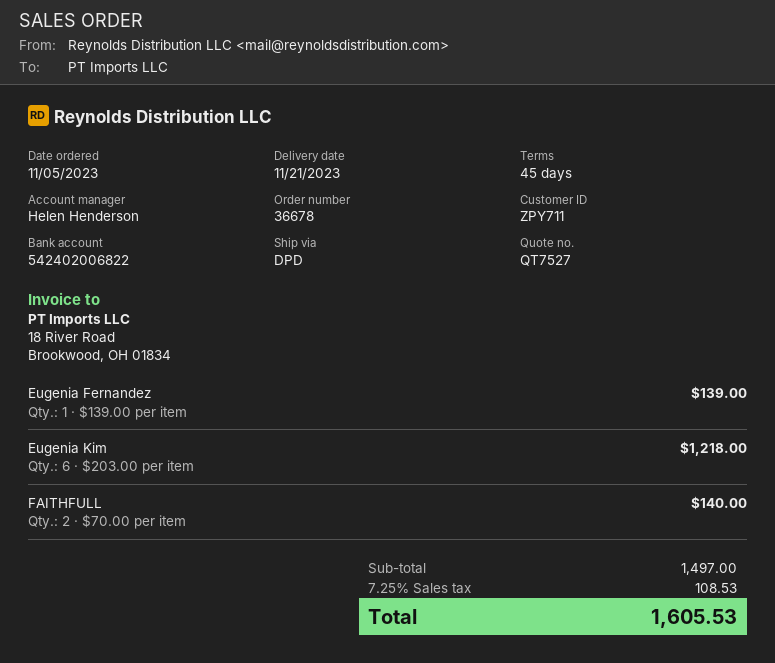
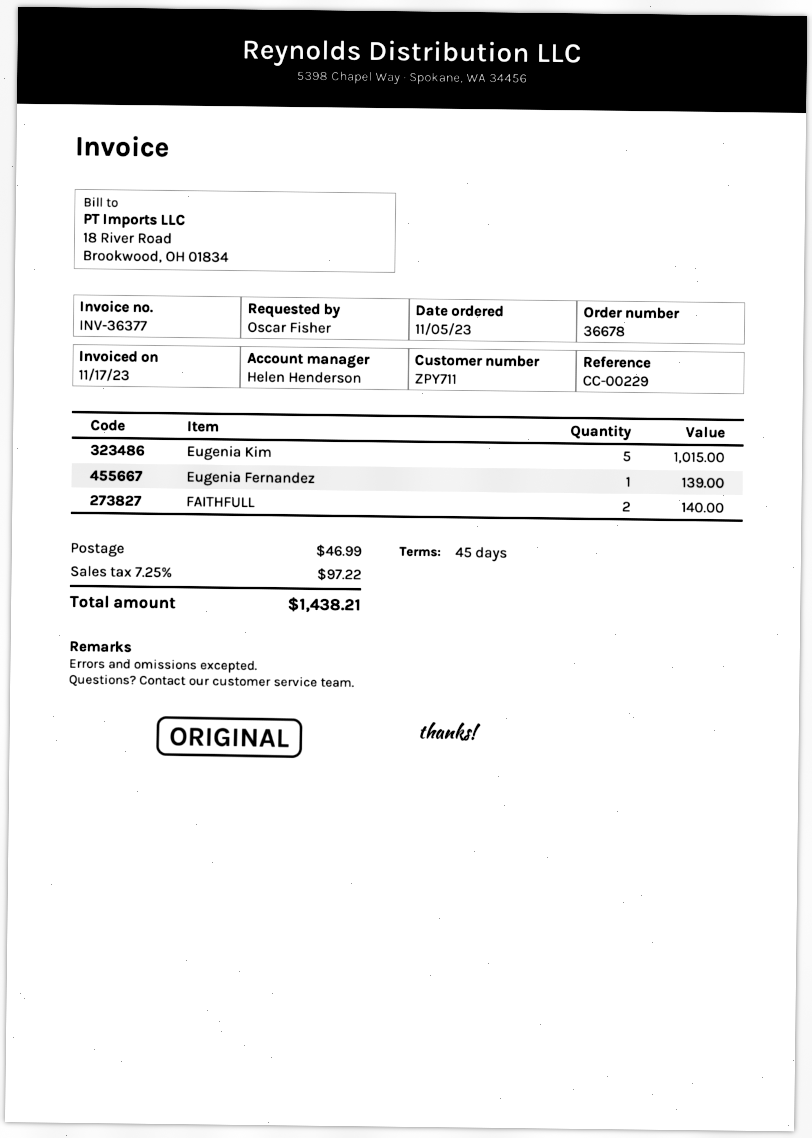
Eugenia Kim: 6 for 1218.00 -> 5 for 1015.00
shipping: none -> 46.99
tax: 7.25% = 108.53 -> 7.25% = 97.22
total: 1605.53 -> 1438.21

